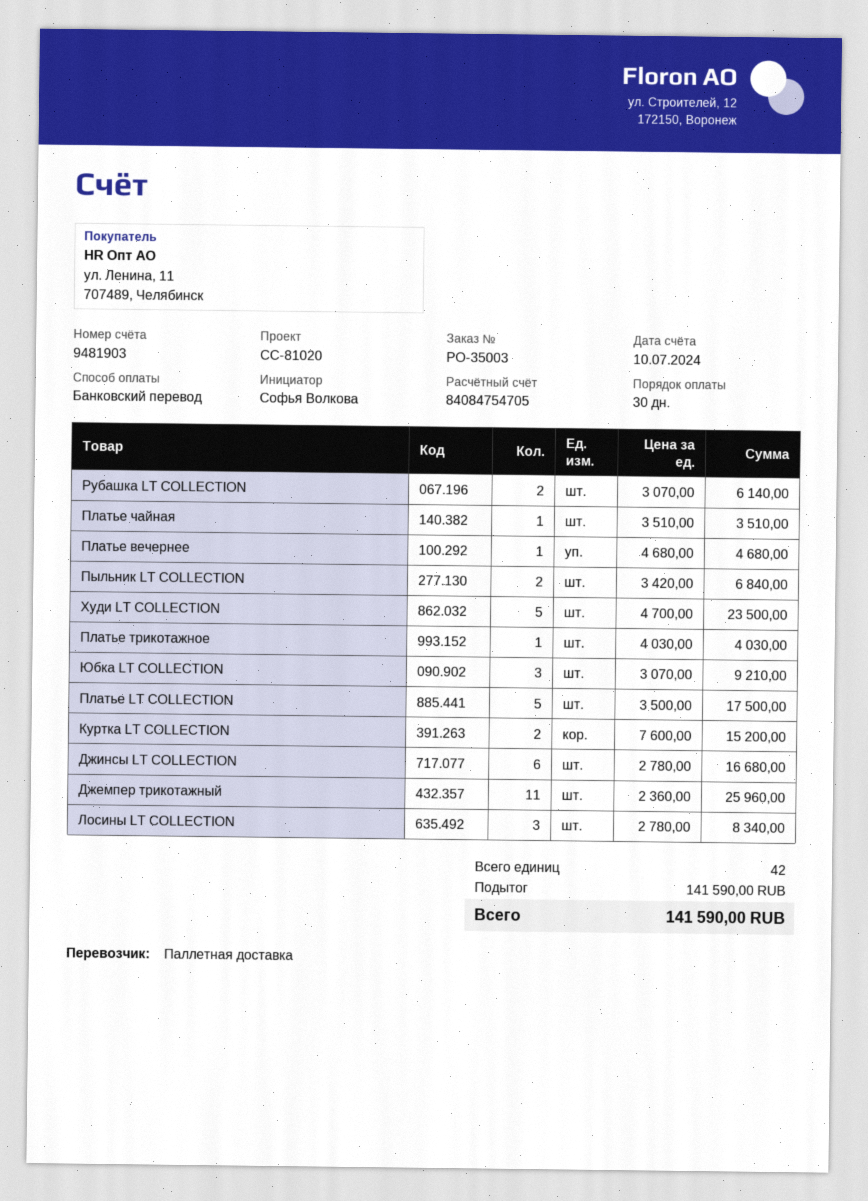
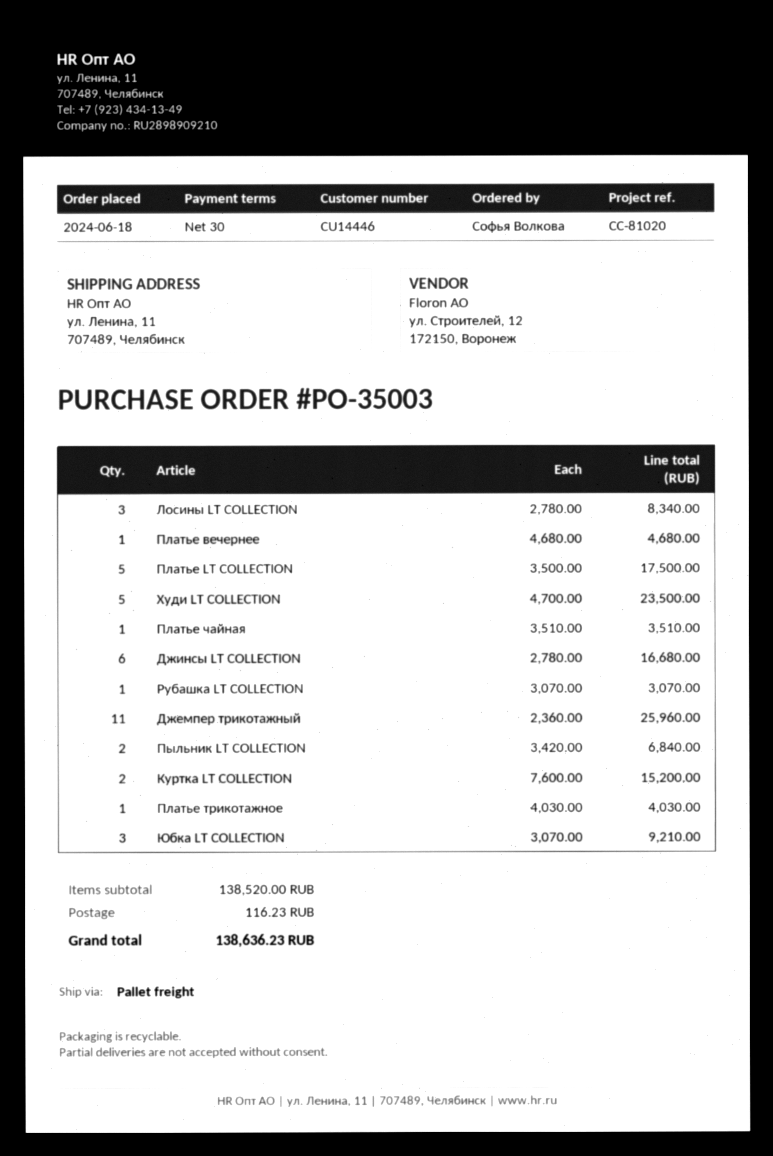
Рубашка LT COLLECTION: 2 x 3070.00 = 6140.00 -> 1 x 3070.00 = 3070.00
subtotal: 141590.00 -> 138520.00
shipping: none -> 116.23
total: 141590.00 -> 138636.23

